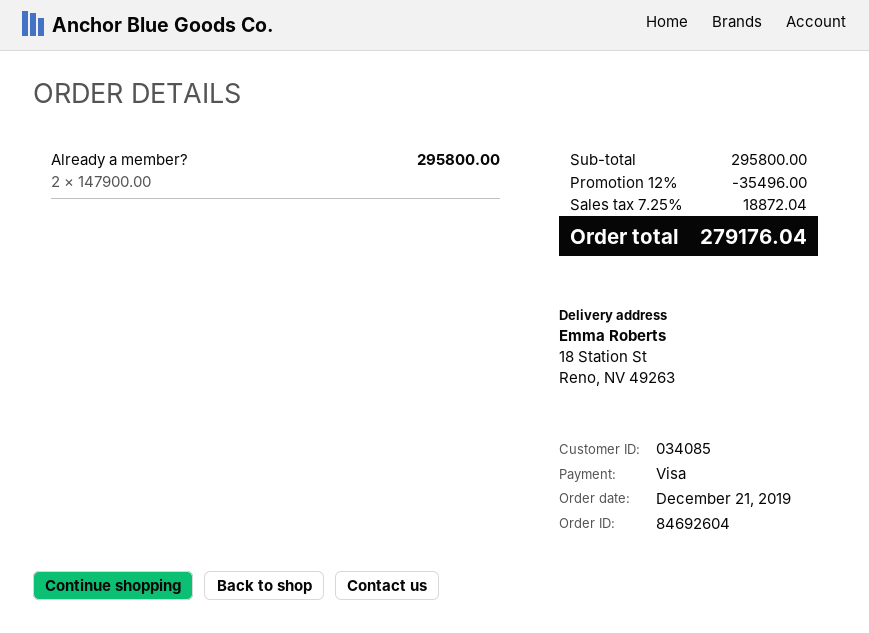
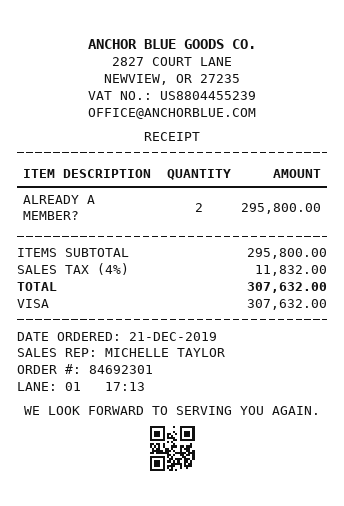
order number: 84692604 -> 84692301
discount: 12% = 35496.00 -> none
tax: 7.25% = 18872.04 -> 4% = 11832.00
total: 279176.04 -> 307632.00

